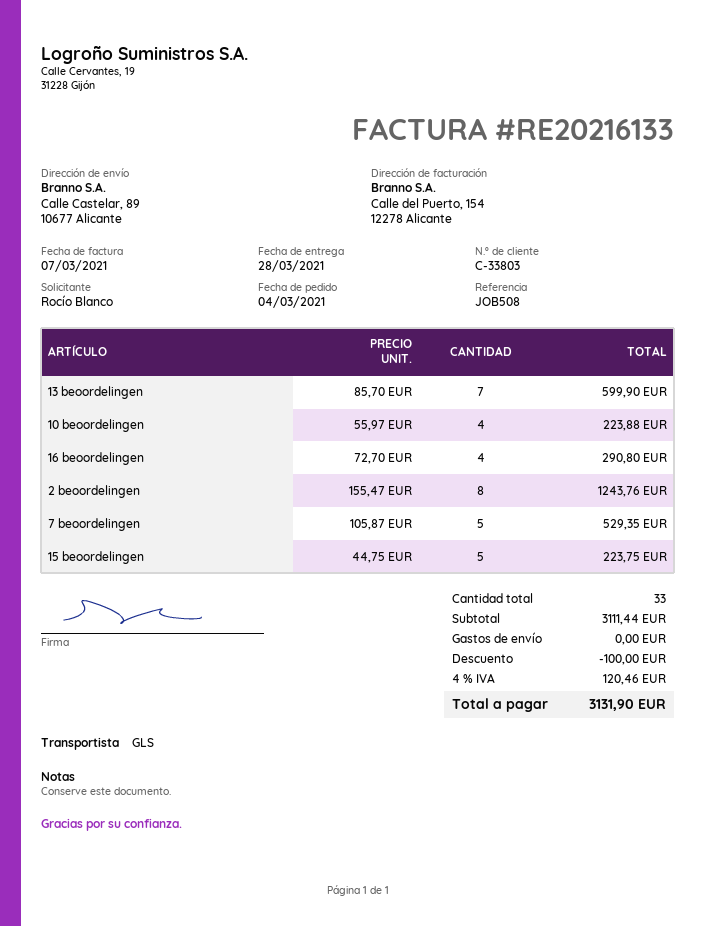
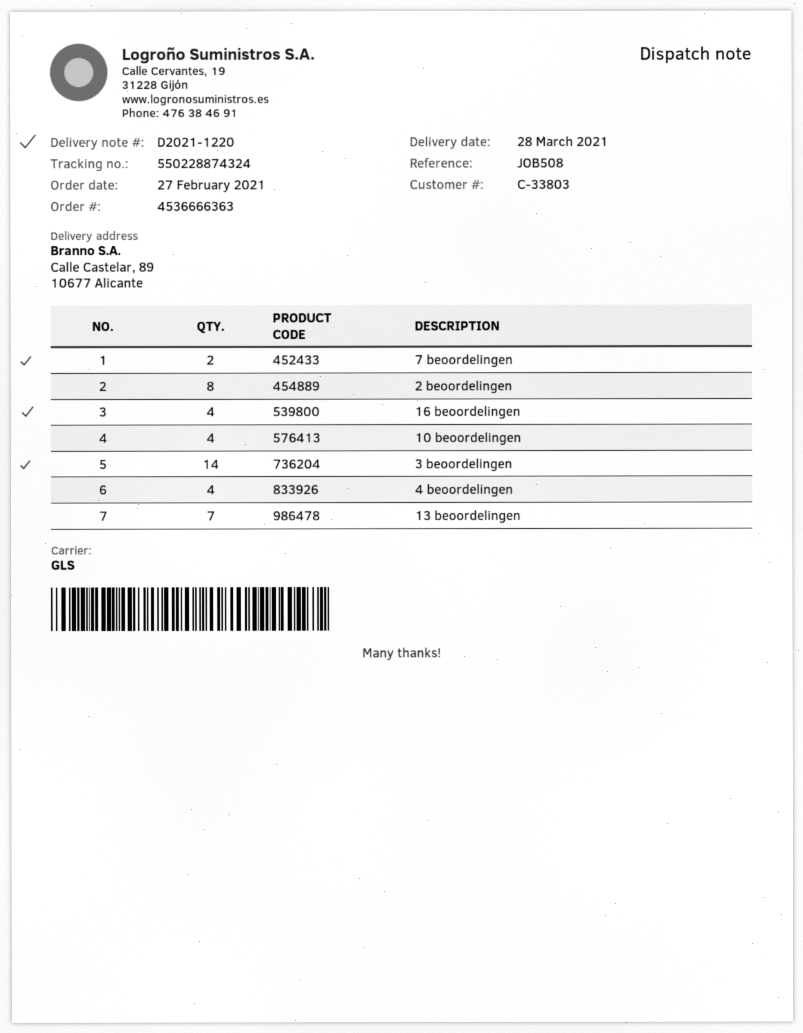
order date: 2021-03-04 -> 2021-02-27
7 beoordelingen: 5 -> 2
15 beoordelingen: 5 -> none
3 beoordelingen: none -> 14
4 beoordelingen: none -> 4

